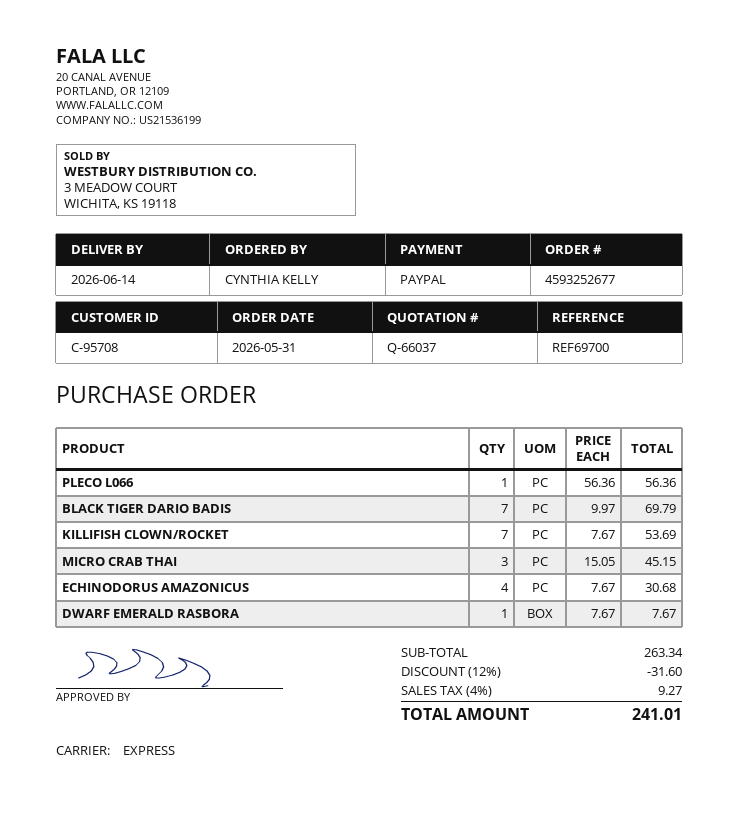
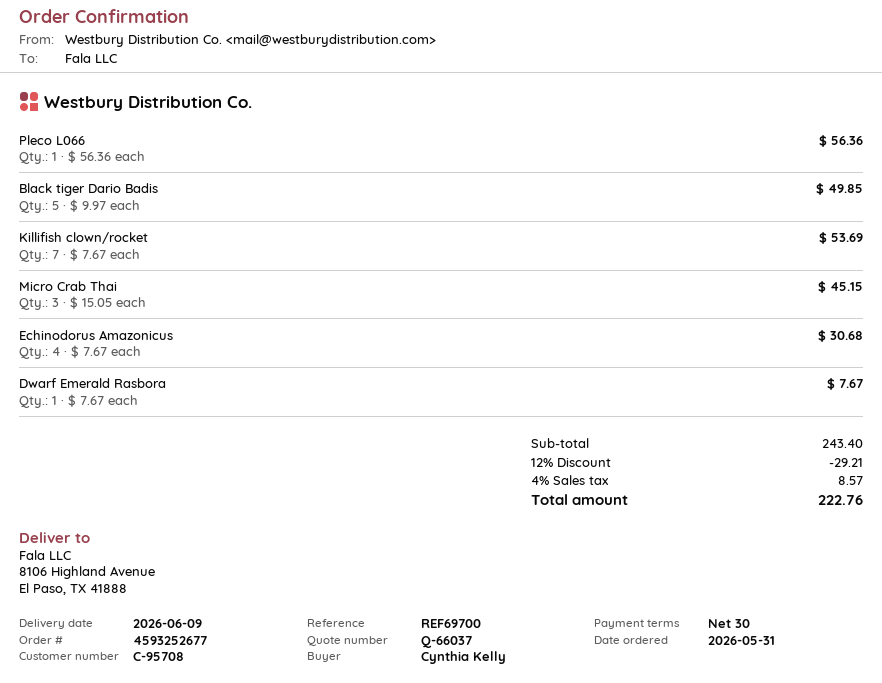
delivery date: 2026-06-14 -> 2026-06-09
BLACK TIGER DARIO BADIS: 7 x 9.97 = 69.79 -> 5 x 9.97 = 49.85
subtotal: 263.34 -> 243.40
discount: 12% = 31.60 -> 12% = 29.21
tax: 4% = 9.27 -> 4% = 8.57
total: 241.01 -> 222.76

